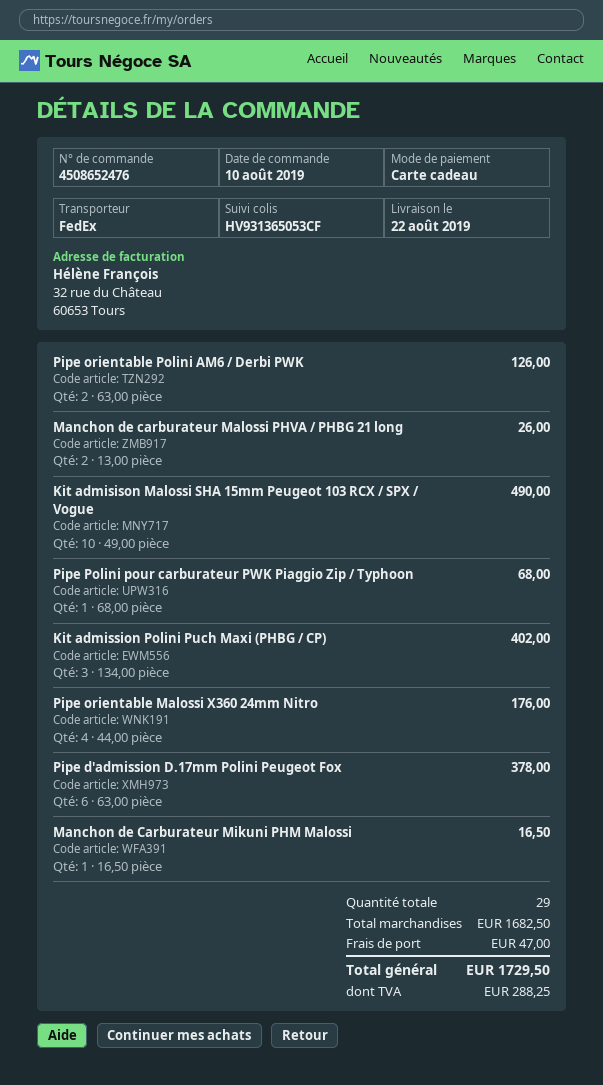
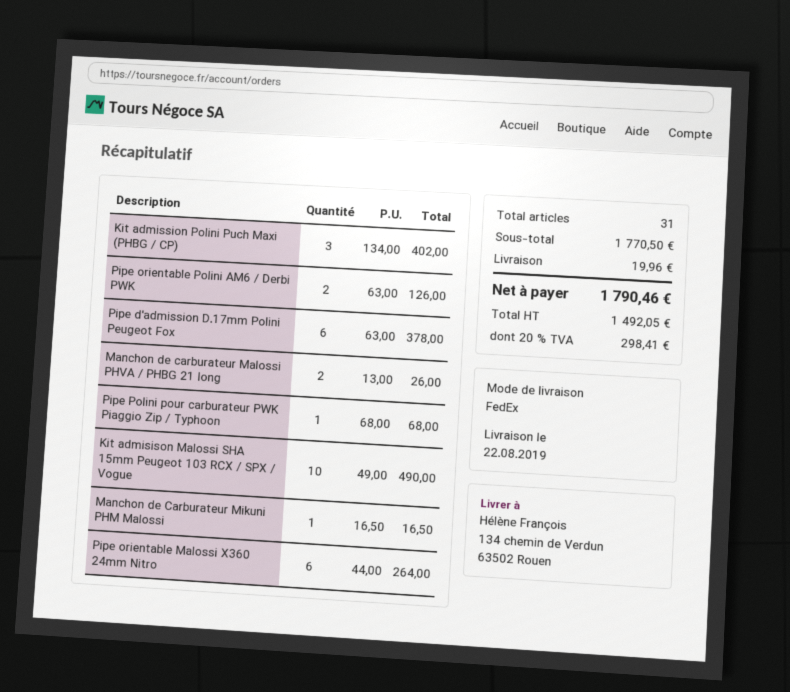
Pipe orientable Malossi X360 24mm Nitro: 4 x 44.00 = 176.00 -> 6 x 44.00 = 264.00
total quantity: 29 -> 31
subtotal: 1682.50 -> 1770.50
shipping: 47.00 -> 19.96
tax: 288.25 -> 298.41
total: 1729.50 -> 1790.46

